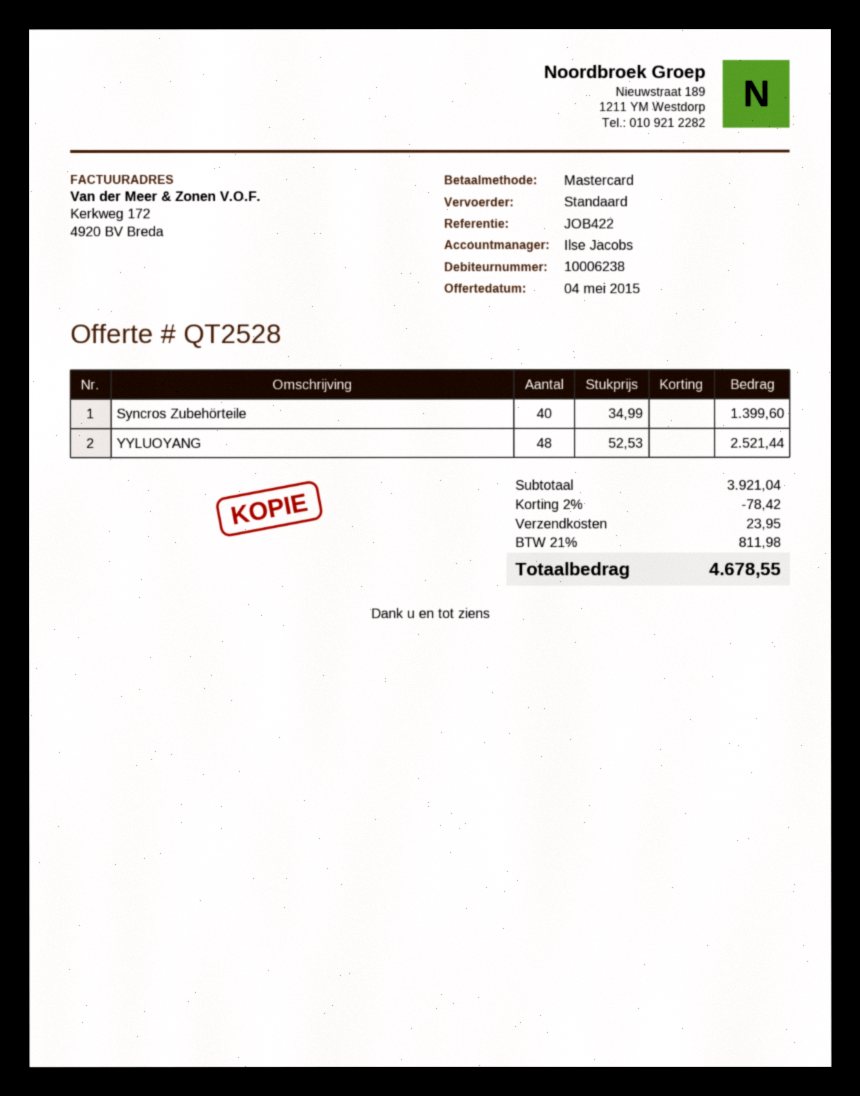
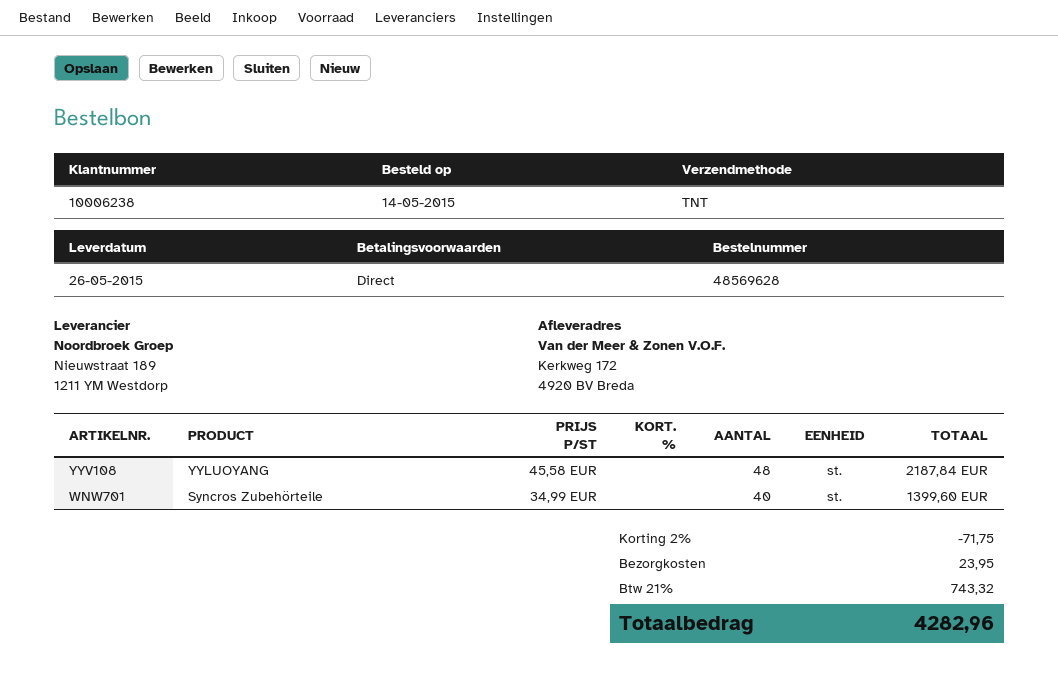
shipping method: standard -> TNT
YYLUOYANG: 48 x 52.53 = 2521.44 -> 48 x 45.58 = 2187.84
discount: 2% = 78.42 -> 2% = 71.75
tax: 21% = 811.98 -> 21% = 743.32
total: 4678.55 -> 4282.96

